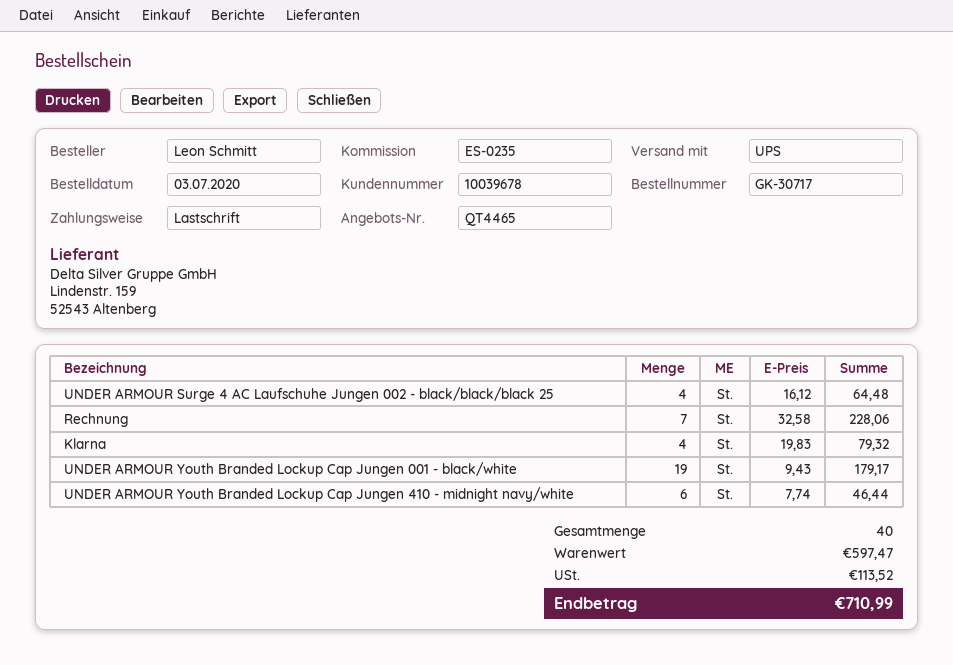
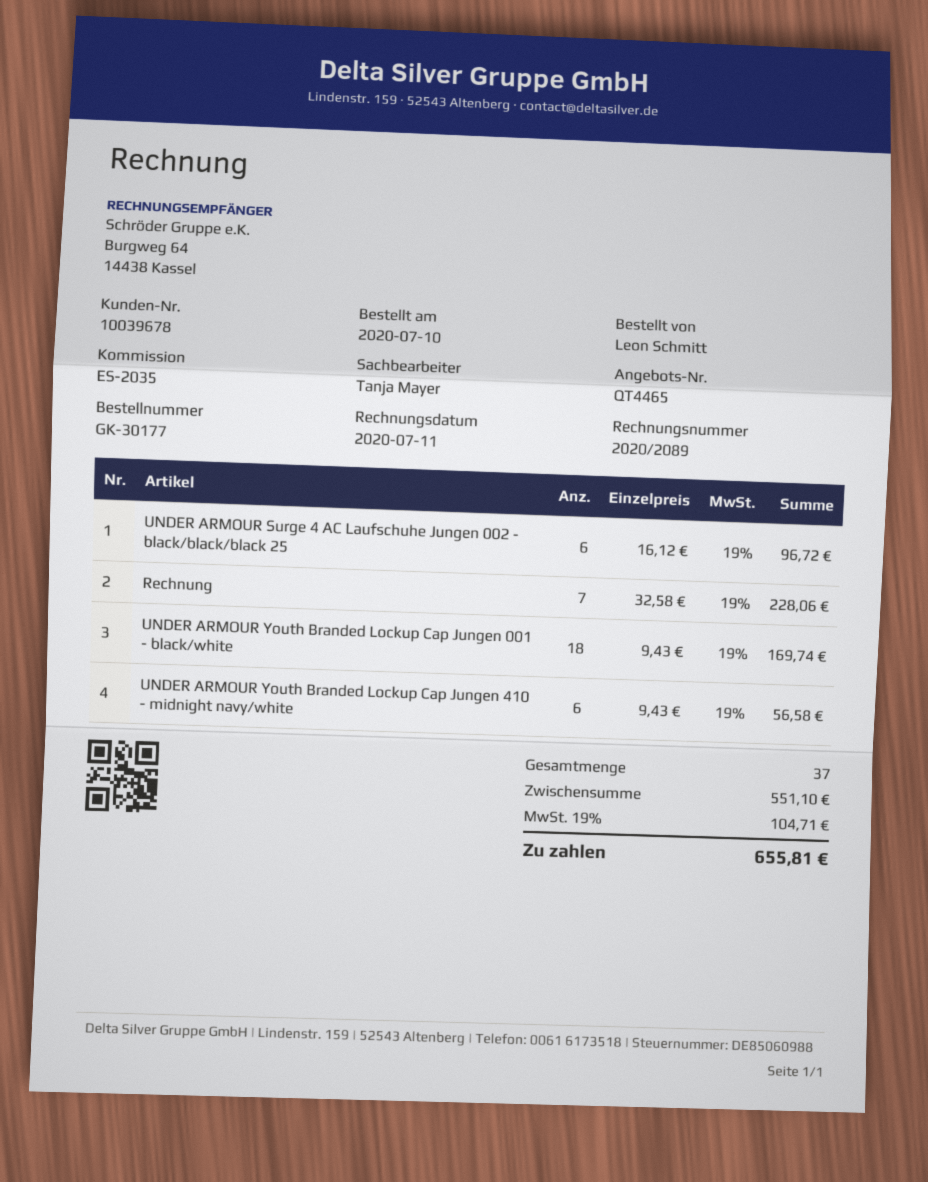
order number: GK-30717 -> GK-30177
order date: 2020-07-03 -> 2020-07-10
reference: ES-0235 -> ES-2035
UNDER ARMOUR Surge 4 AC Laufschuhe Jungen 002 - black/black/black 25: 4 x 16.12 = 64.48 -> 6 x 16.12 = 96.72
Klarna: 4 x 19.83 = 79.32 -> none
UNDER ARMOUR Youth Branded Lockup Cap Jungen 001 - black/white: 19 x 9.43 = 179.17 -> 18 x 9.43 = 169.74
UNDER ARMOUR Youth Branded Lockup Cap Jungen 410 - midnight navy/white: 6 x 7.74 = 46.44 -> 6 x 9.43 = 56.58
total quantity: 40 -> 37
subtotal: 597.47 -> 551.10
tax: 113.52 -> 104.71
total: 710.99 -> 655.81

